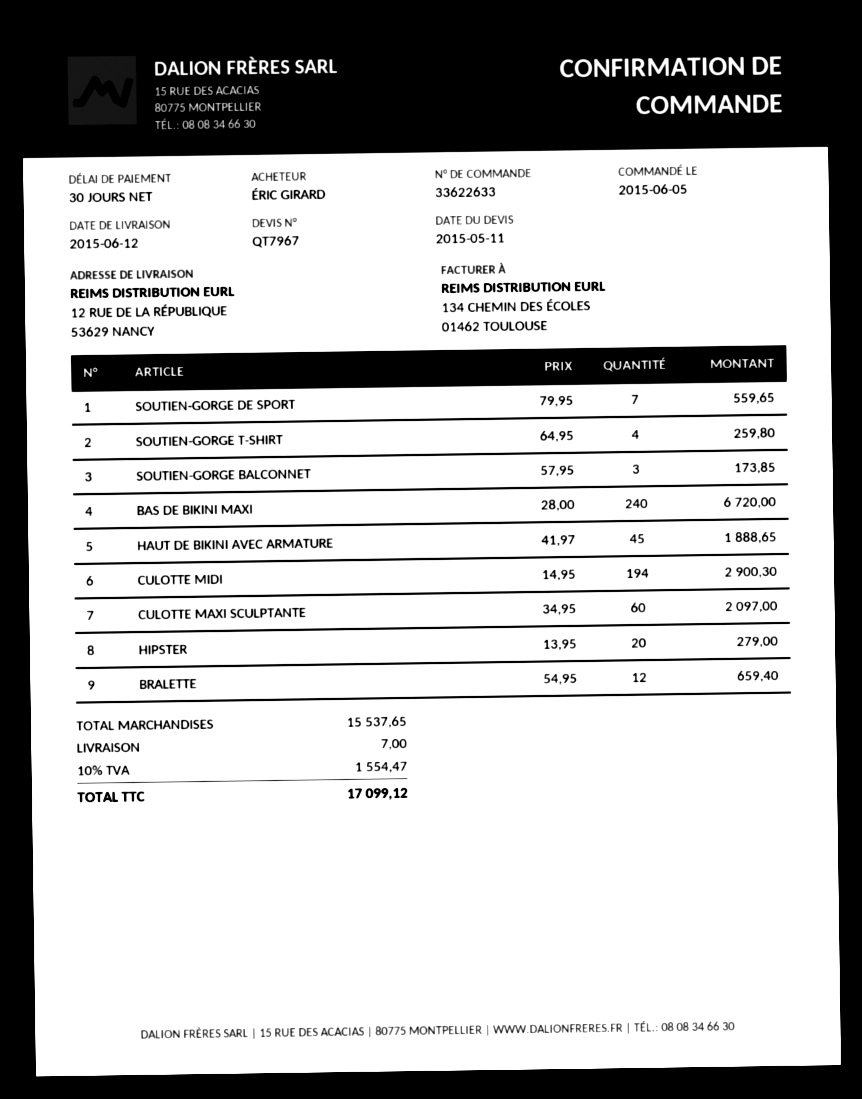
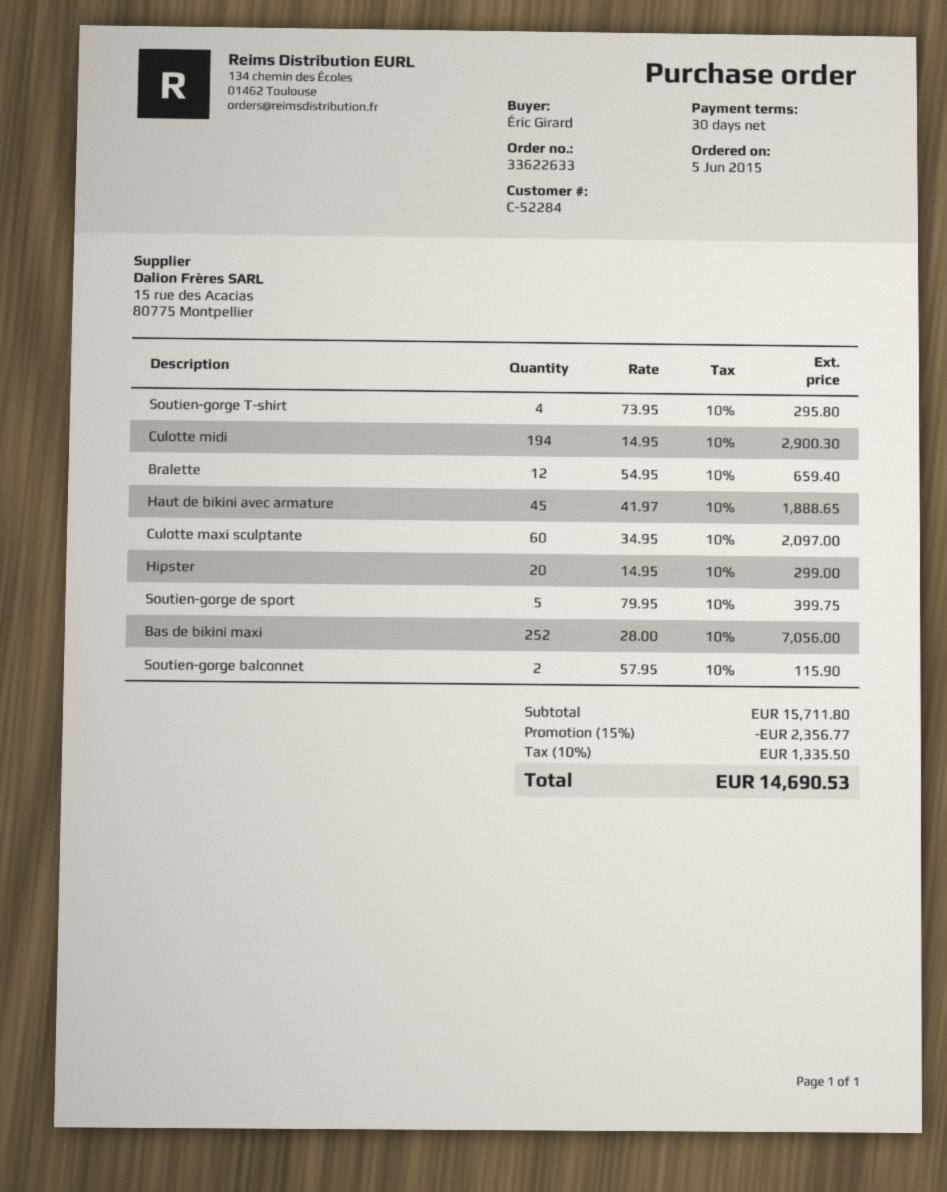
SOUTIEN-GORGE DE SPORT: 7 x 79.95 = 559.65 -> 5 x 79.95 = 399.75
SOUTIEN-GORGE T-SHIRT: 4 x 64.95 = 259.80 -> 4 x 73.95 = 295.80
SOUTIEN-GORGE BALCONNET: 3 x 57.95 = 173.85 -> 2 x 57.95 = 115.90
BAS DE BIKINI MAXI: 240 x 28.00 = 6720.00 -> 252 x 28.00 = 7056.00
HIPSTER: 20 x 13.95 = 279.00 -> 20 x 14.95 = 299.00
subtotal: 15537.65 -> 15711.80
discount: none -> 15% = 2356.77
shipping: 7.00 -> none
tax: 10% = 1554.47 -> 10% = 1335.50
total: 17099.12 -> 14690.53

